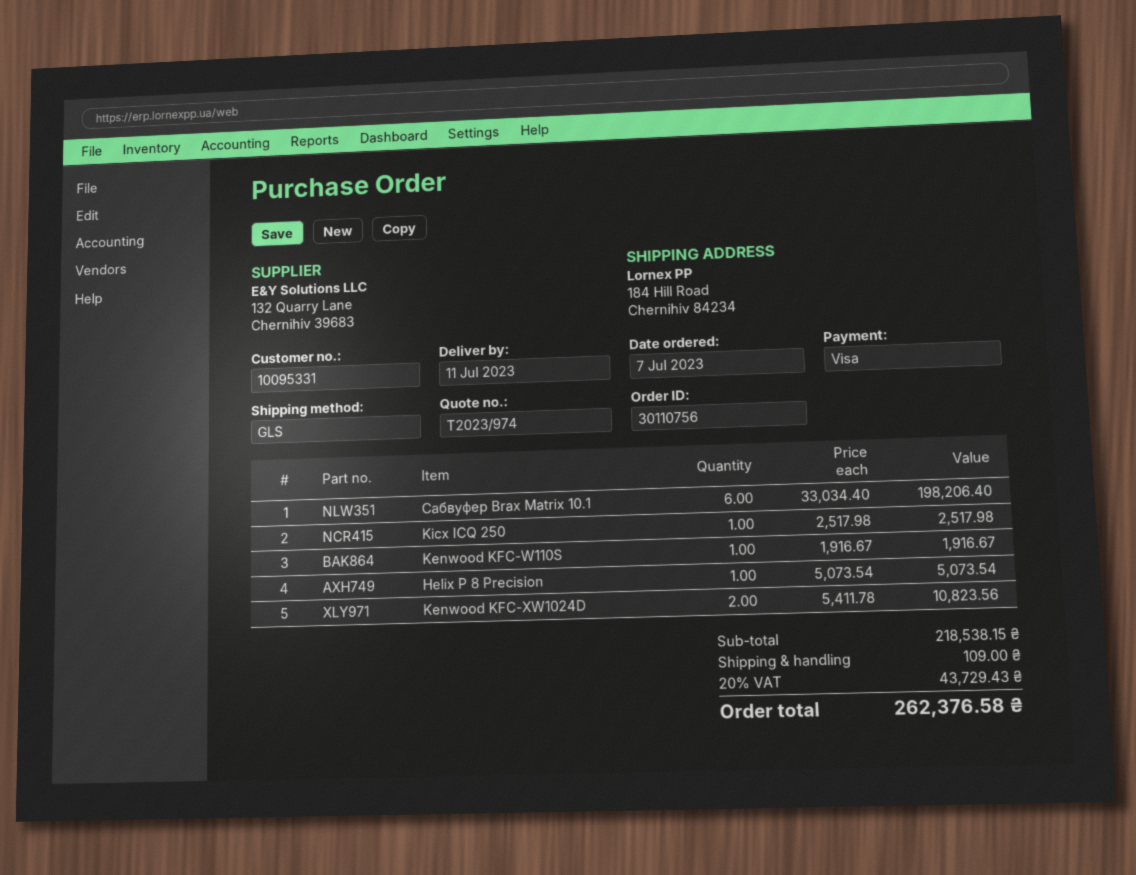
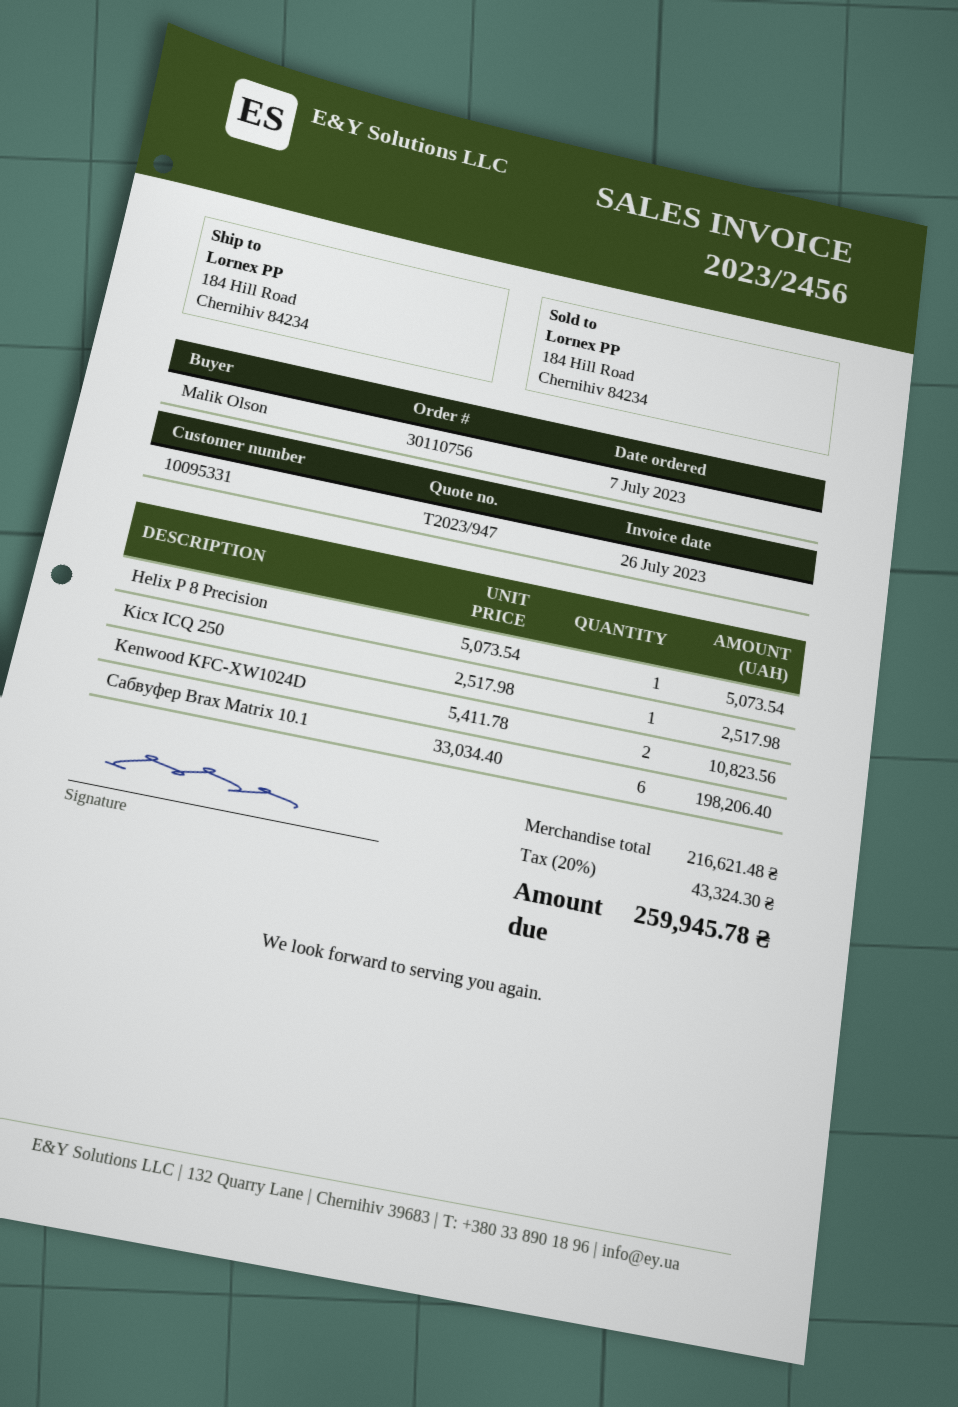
quote number: T2023/974 -> T2023/947
Kenwood KFC-W110S: 1 x 1916.67 = 1916.67 -> none
subtotal: 218538.15 -> 216621.48
shipping: 109.00 -> none
tax: 20% = 43729.43 -> 20% = 43324.30
total: 262376.58 -> 259945.78

